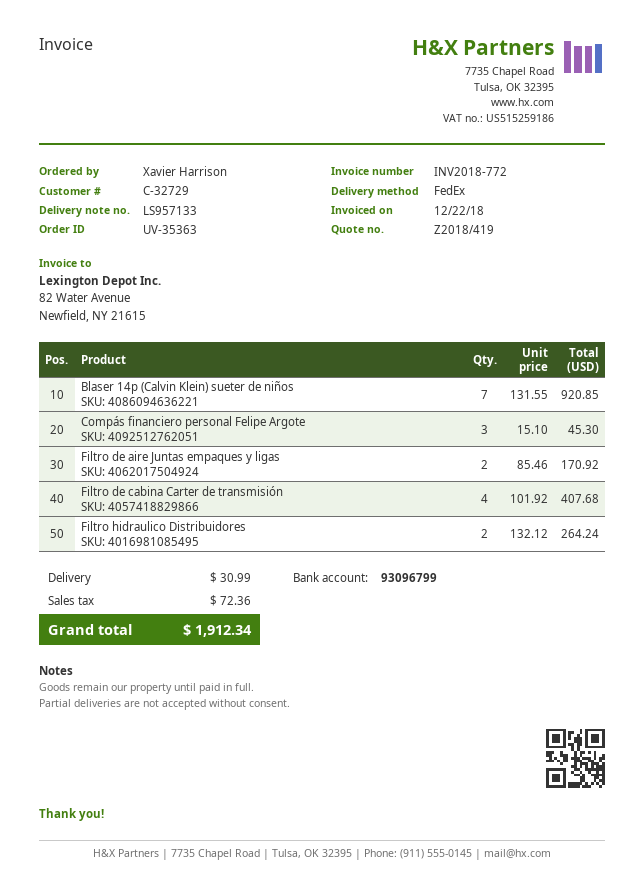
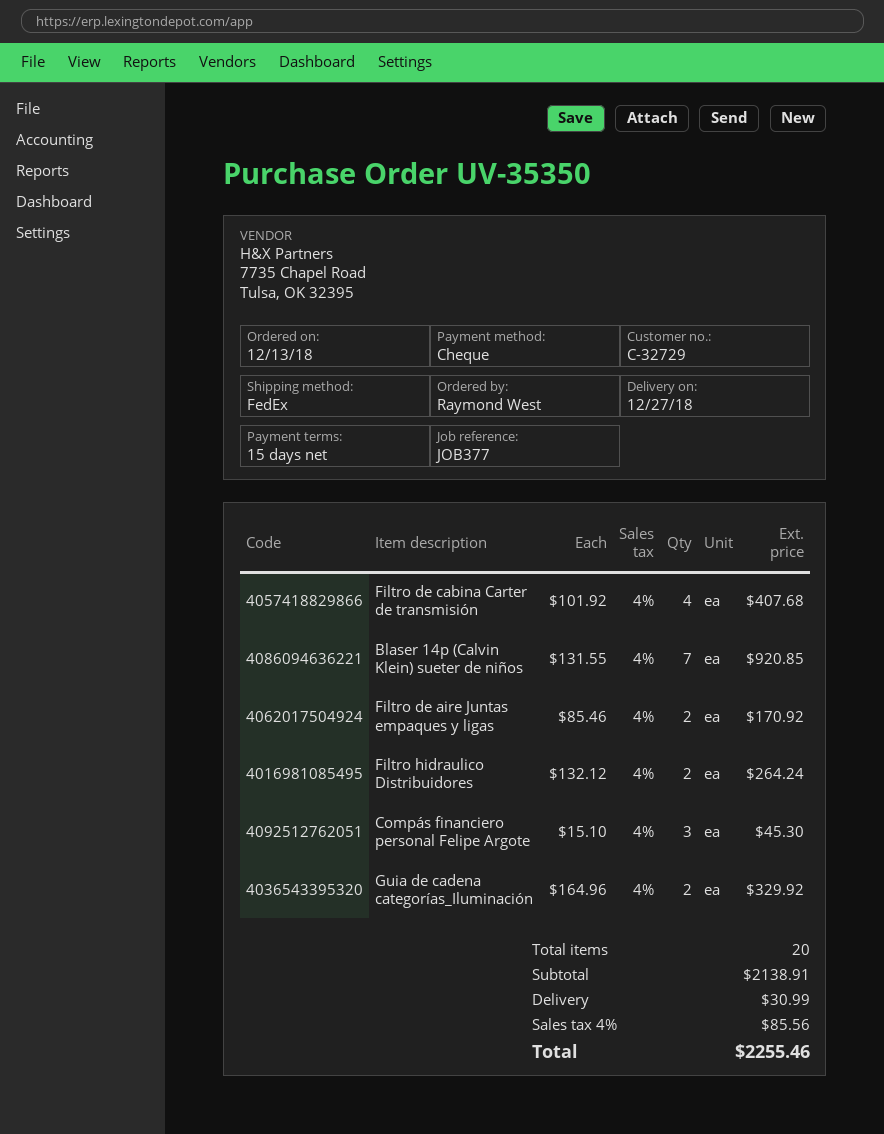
order number: UV-35363 -> UV-35350
ordered by: Xavier Harrison -> Raymond West
Guia de cadena categorías_Iluminación: none -> 2 x 164.96 = 329.92
tax: 72.36 -> 85.56
total: 1912.34 -> 2255.46

